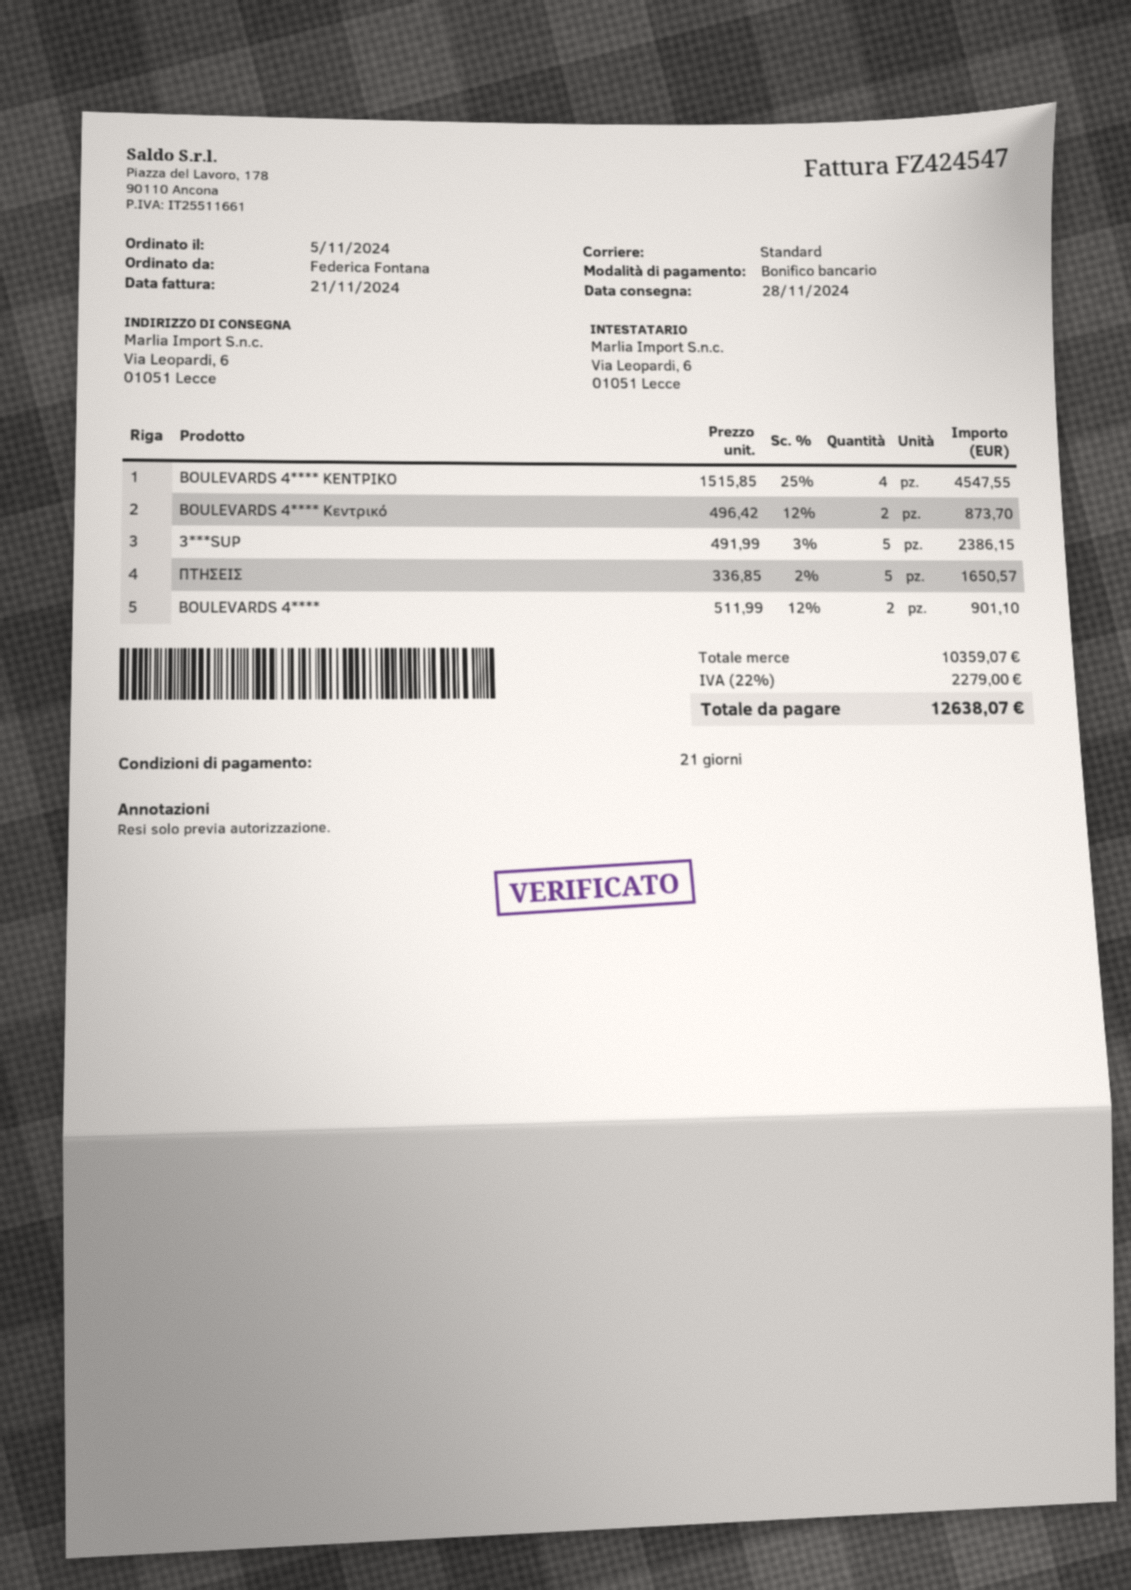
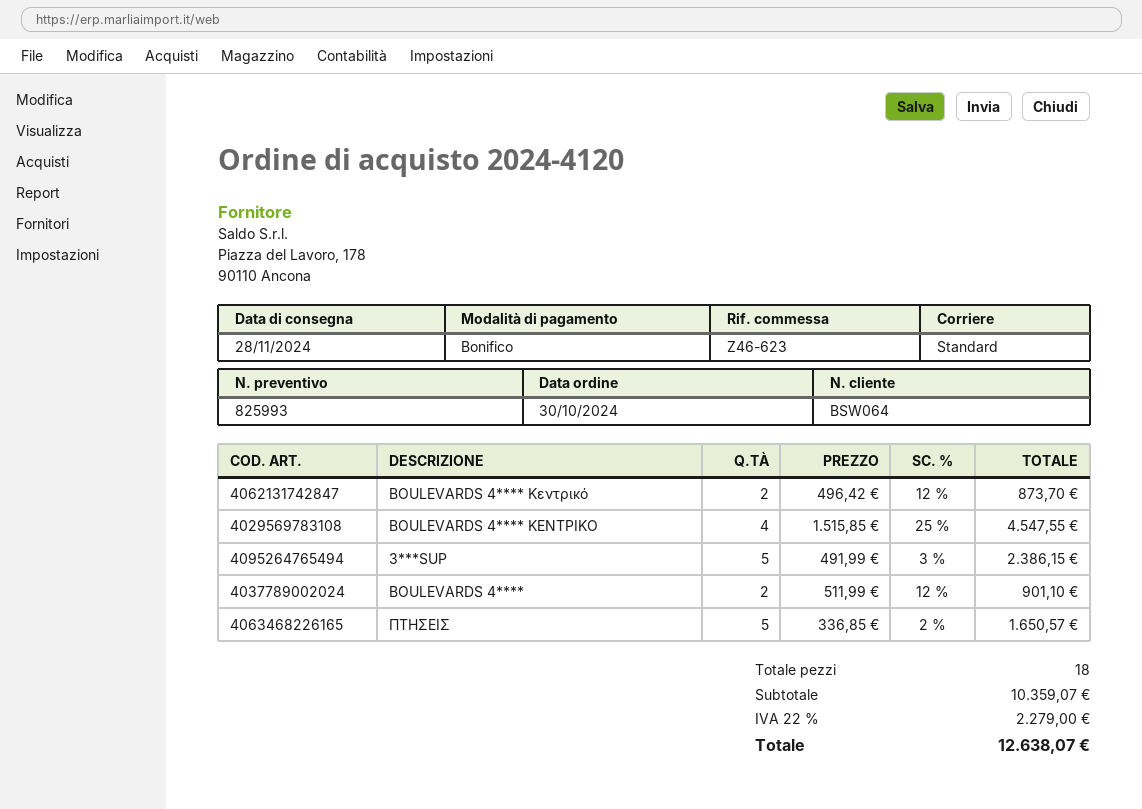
order date: 2024-11-05 -> 2024-10-30

